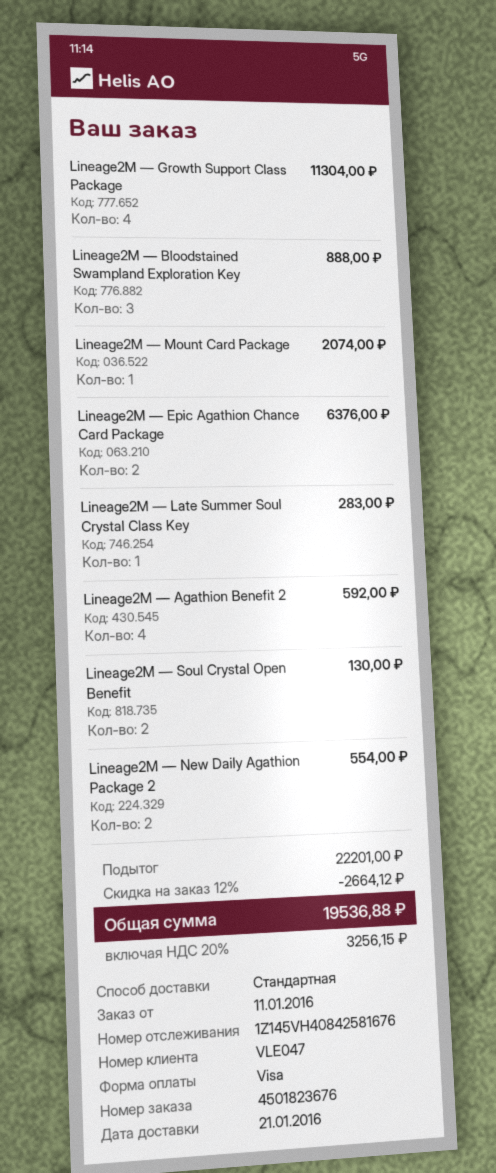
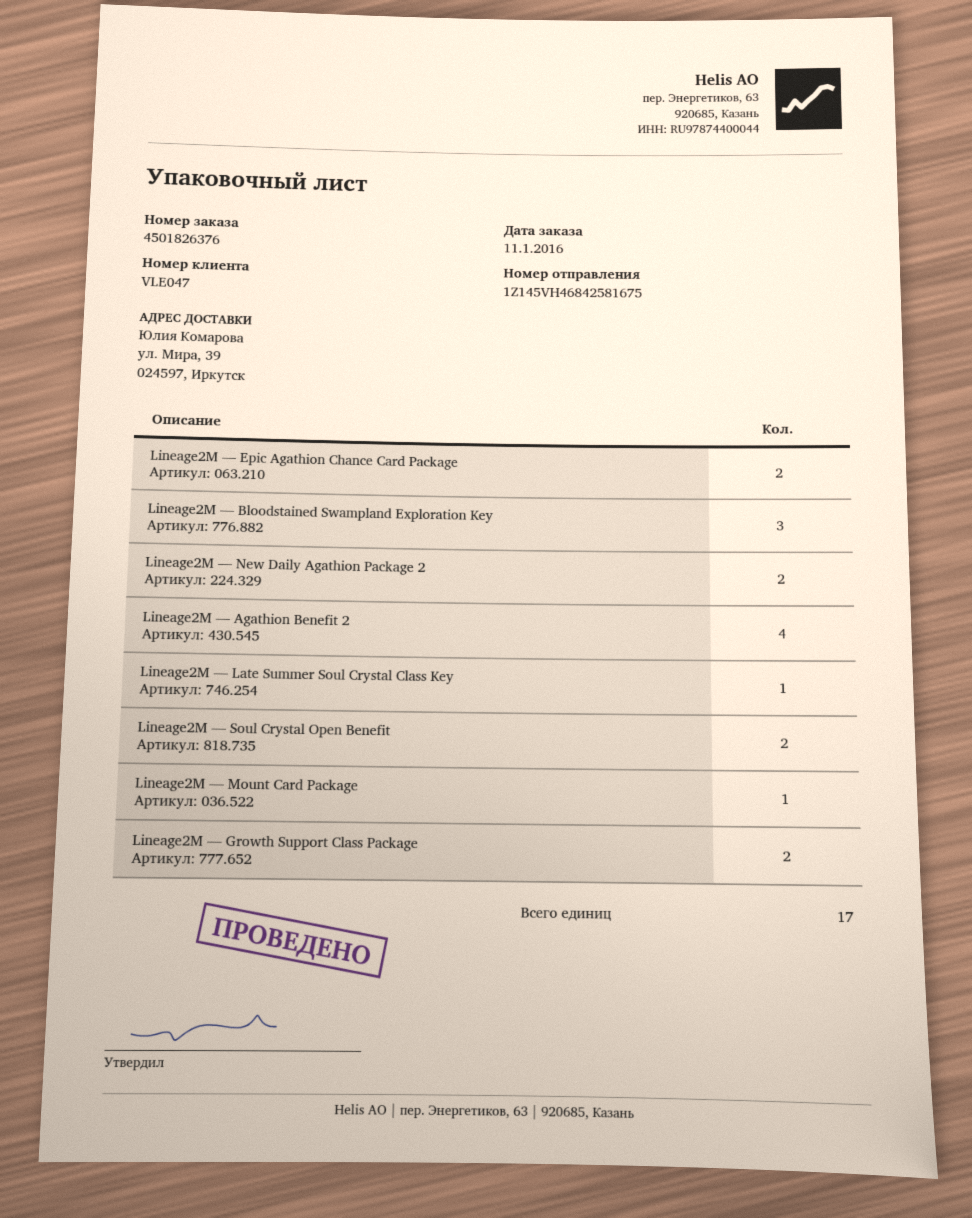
order number: 4501823676 -> 4501826376
tracking number: 1Z145VH40842581676 -> 1Z145VH46842581675
Lineage2M — Growth Support Class Package: 4 -> 2

